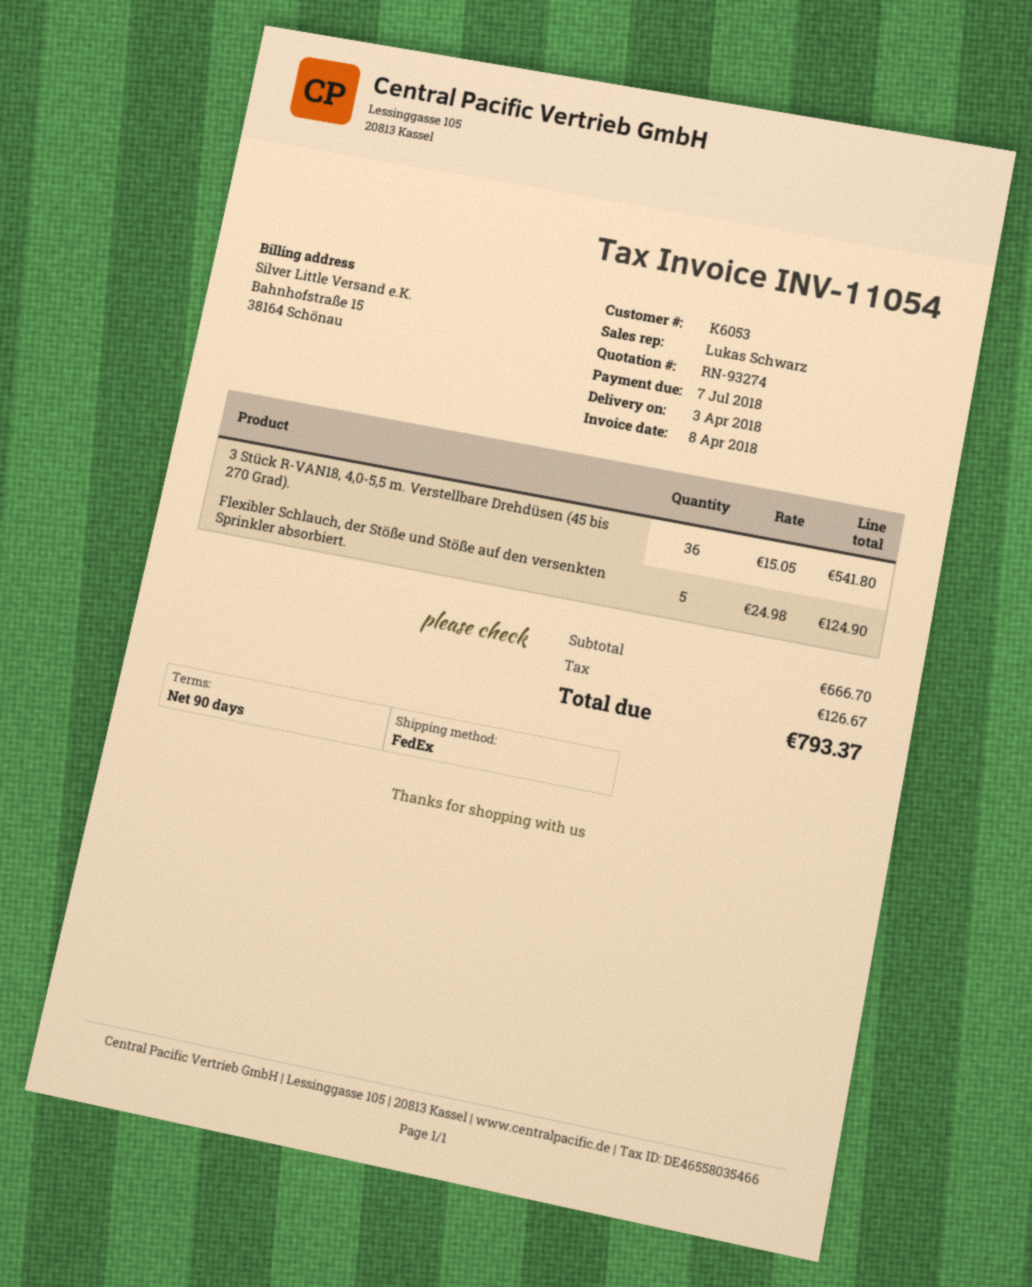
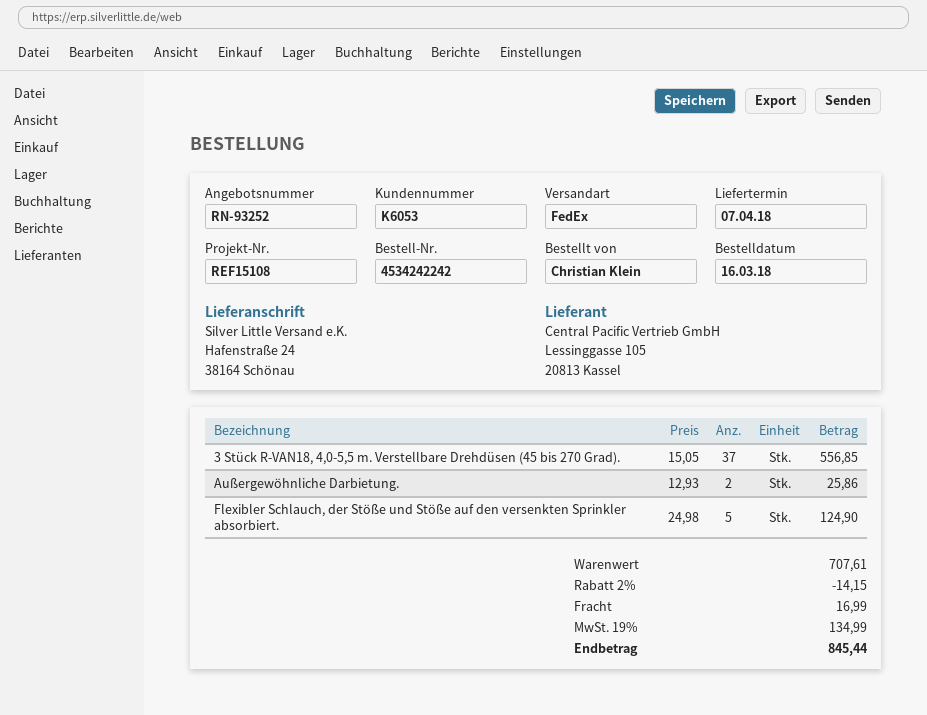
quote number: RN-93274 -> RN-93252
delivery date: 2018-04-03 -> 2018-04-07
3 Stück R-VAN18, 4,0-5,5 m. Verstellbare Drehdüsen (45 bis 270 Grad).: 36 x 15.05 = 541.80 -> 37 x 15.05 = 556.85
Außergewöhnliche Darbietung.: none -> 2 x 12.93 = 25.86
subtotal: 666.70 -> 707.61
discount: none -> 2% = 14.15
shipping: none -> 16.99
tax: 126.67 -> 134.99
total: 793.37 -> 845.44

